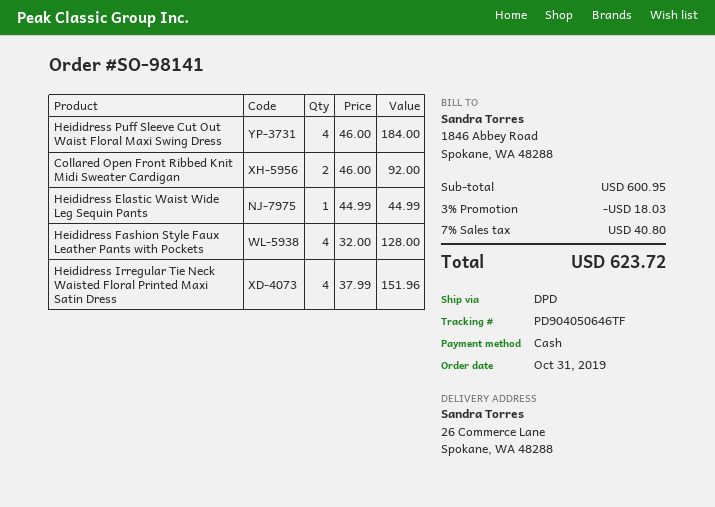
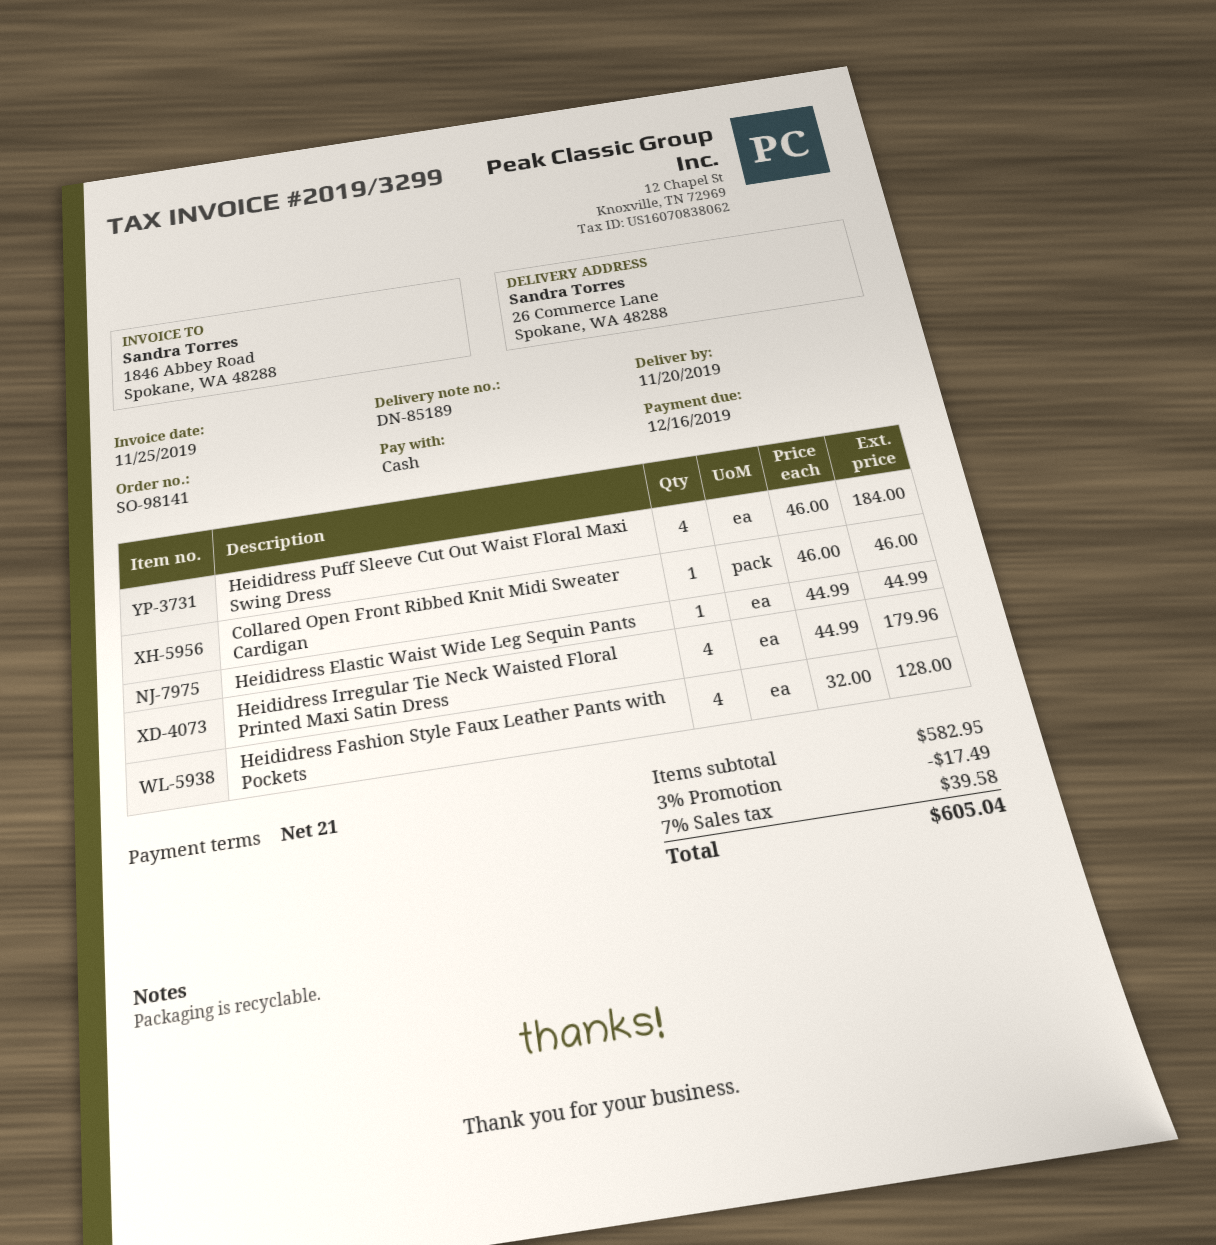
Collared Open Front Ribbed Knit Midi Sweater Cardigan: 2 x 46.00 = 92.00 -> 1 x 46.00 = 46.00
Heididress Irregular Tie Neck Waisted Floral Printed Maxi Satin Dress: 4 x 37.99 = 151.96 -> 4 x 44.99 = 179.96
subtotal: 600.95 -> 582.95
discount: 3% = 18.03 -> 3% = 17.49
tax: 7% = 40.80 -> 7% = 39.58
total: 623.72 -> 605.04

